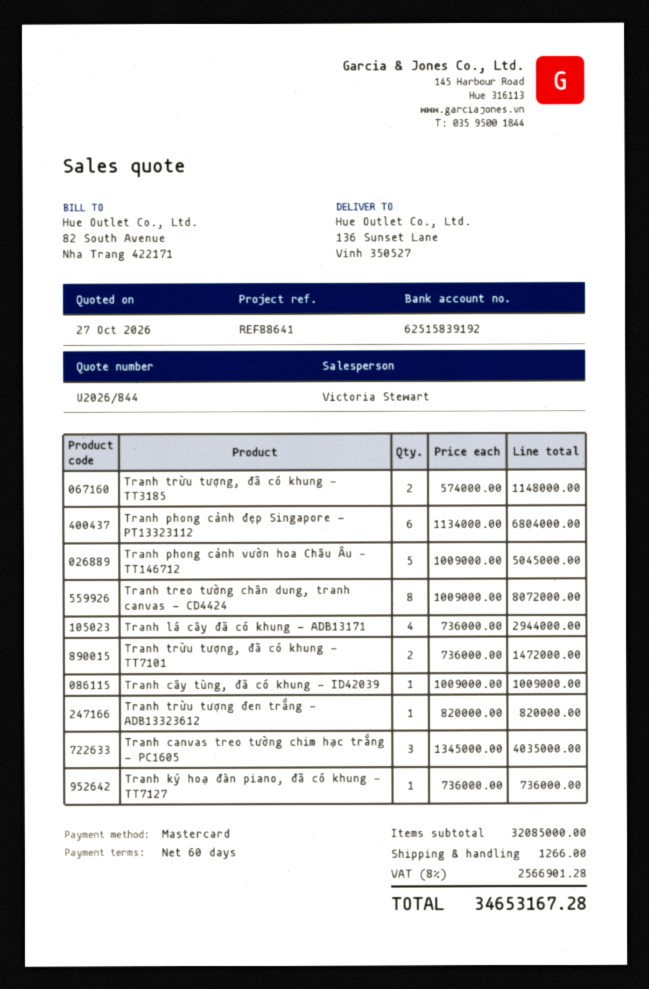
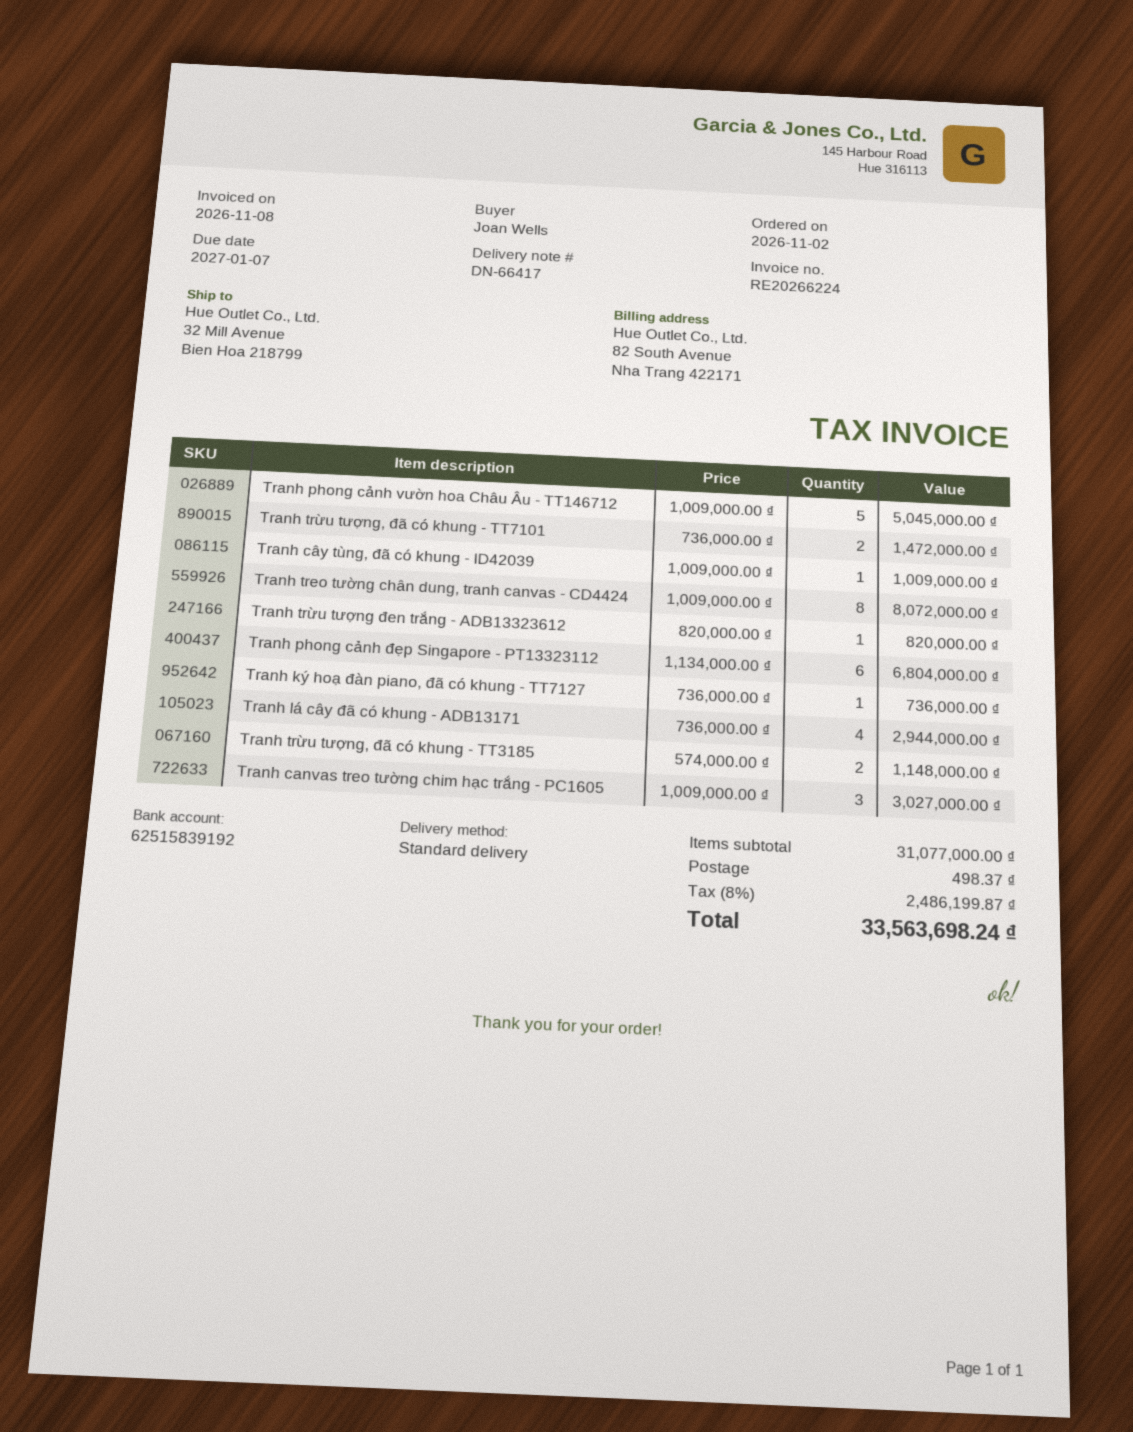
ship to: 136 Sunset Lane, Vinh 350527 -> 32 Mill Avenue, Bien Hoa 218799
Tranh canvas treo tường chim hạc trắng - PC1605: 3 x 1345000.00 = 4035000.00 -> 3 x 1009000.00 = 3027000.00
subtotal: 32085000.00 -> 31077000.00
shipping: 1266.00 -> 498.37
tax: 8% = 2566901.28 -> 8% = 2486199.87
total: 34653167.28 -> 33563698.24

